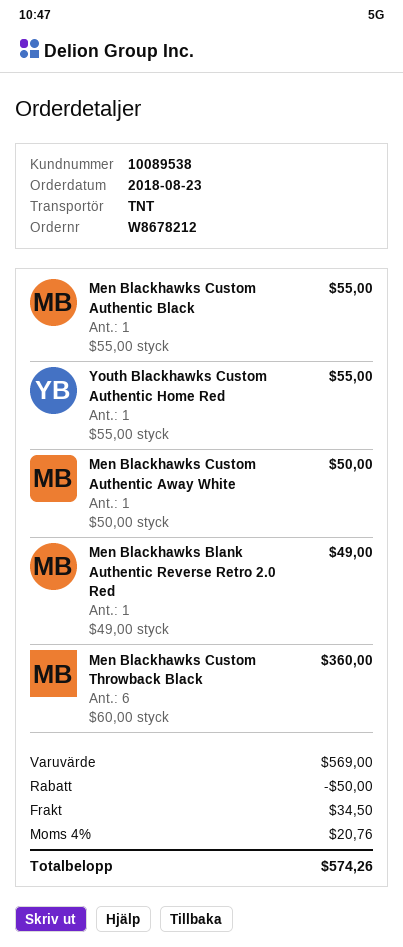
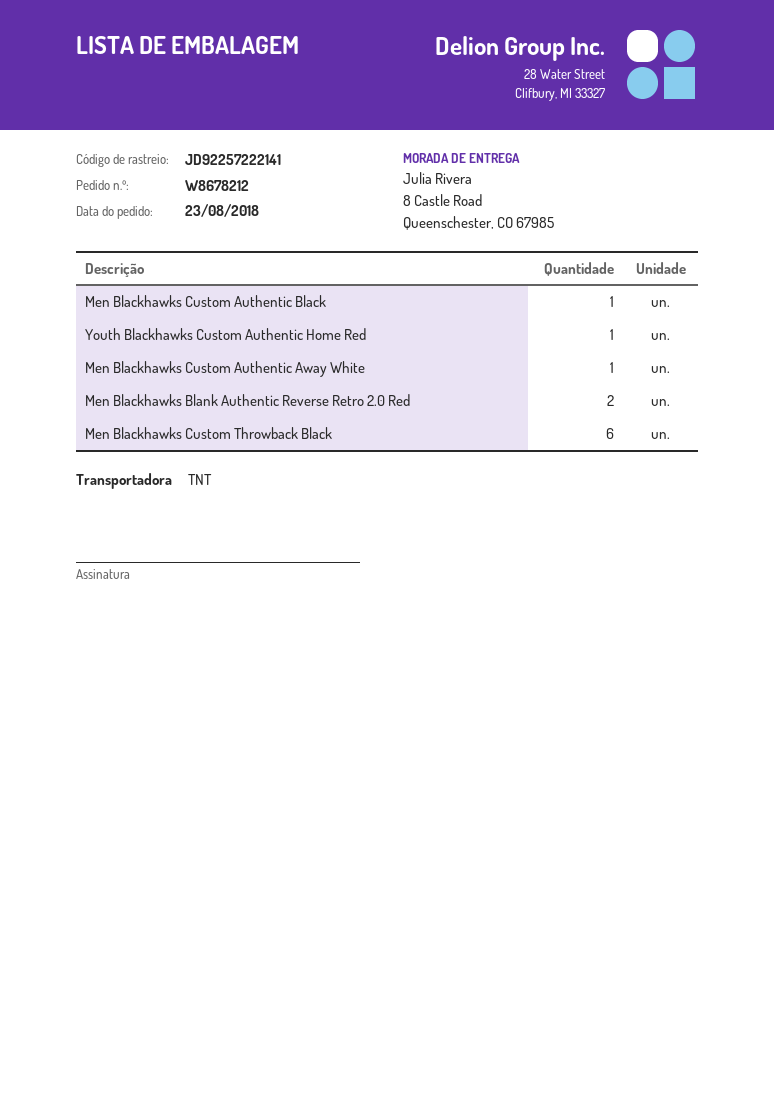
Men Blackhawks Blank Authentic Reverse Retro 2.0 Red: 1 -> 2

